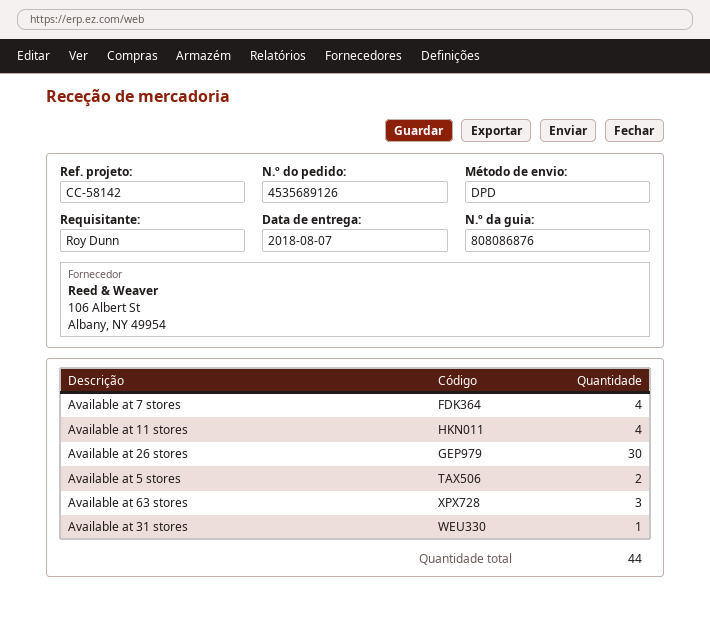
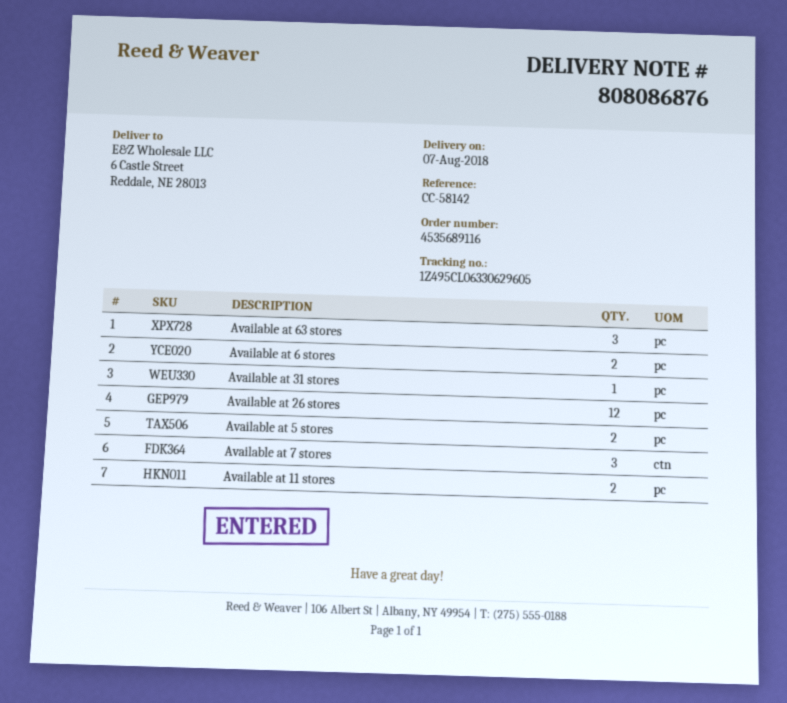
order number: 4535689126 -> 4535689116
Available at 7 stores: 4 -> 3
Available at 11 stores: 4 -> 2
Available at 26 stores: 30 -> 12
Available at 6 stores: none -> 2

